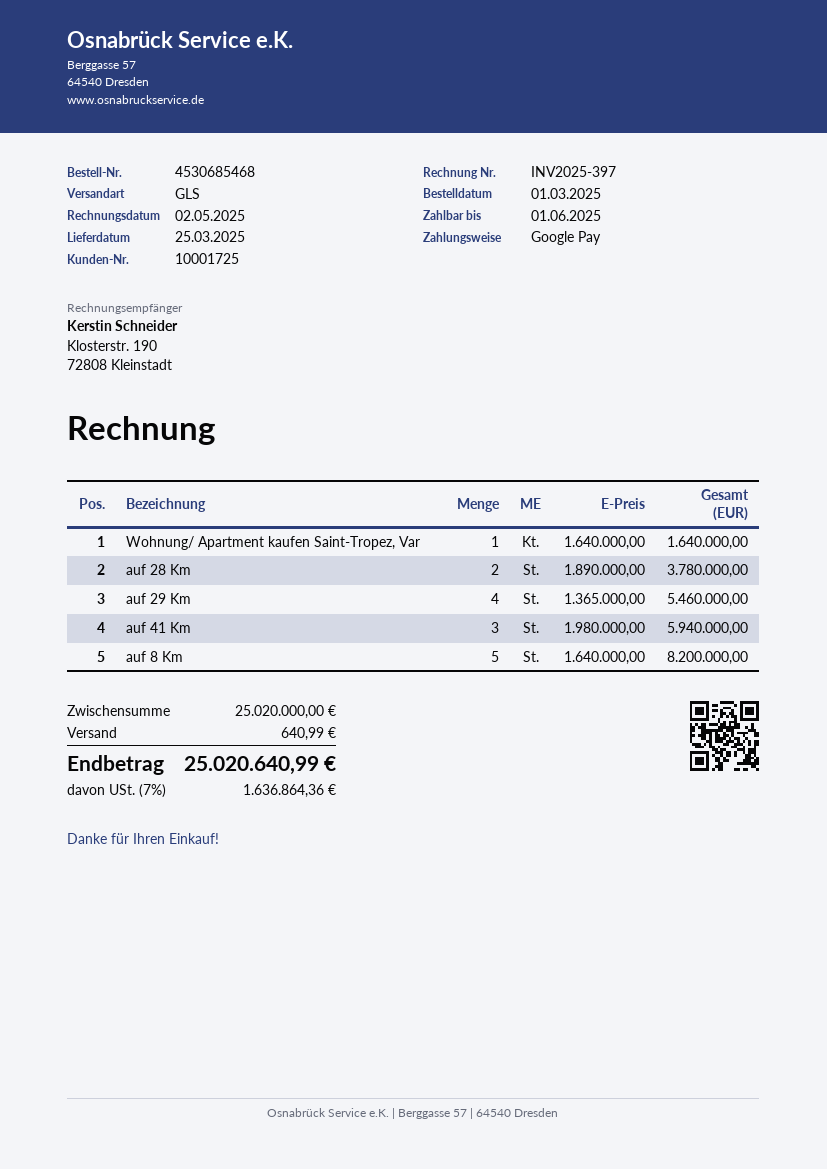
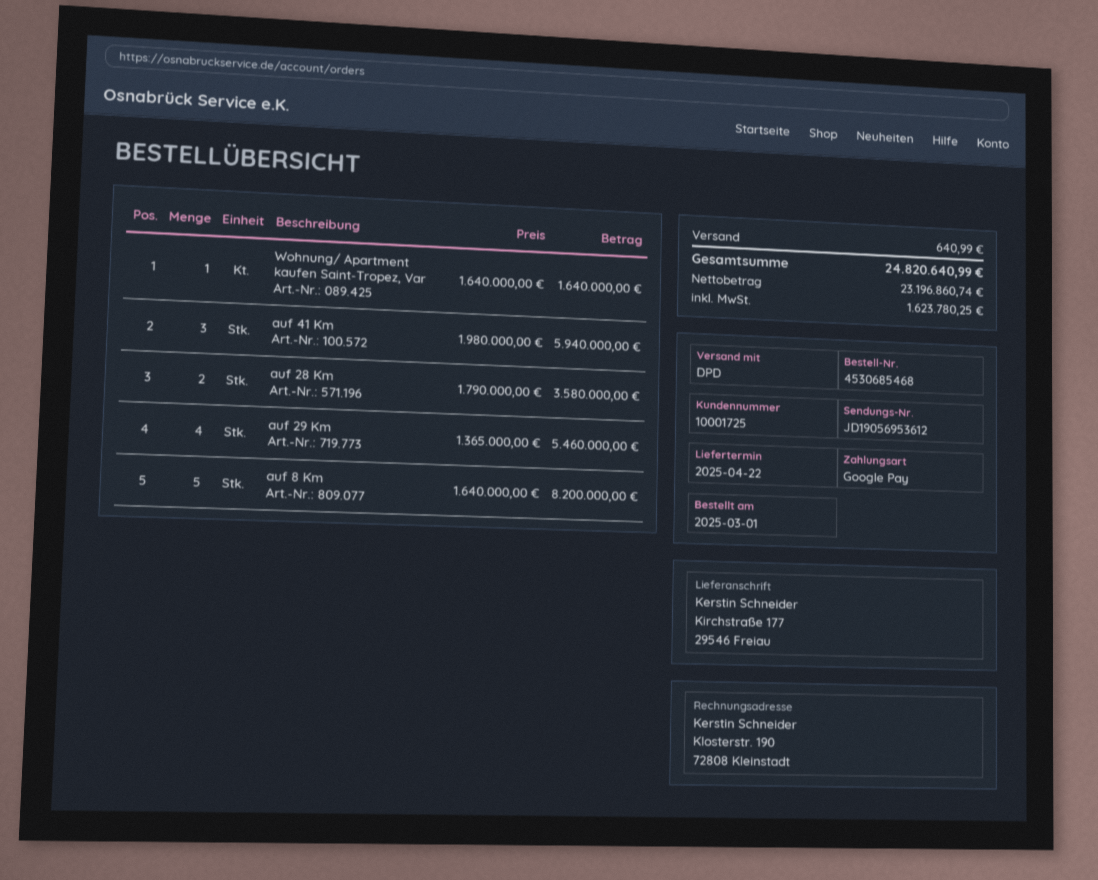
delivery date: 2025-03-25 -> 2025-04-22
shipping method: GLS -> DPD
auf 28 Km: 2 x 1890000.00 = 3780000.00 -> 2 x 1790000.00 = 3580000.00
tax: 1636864.36 -> 1623780.25
total: 25020640.99 -> 24820640.99

